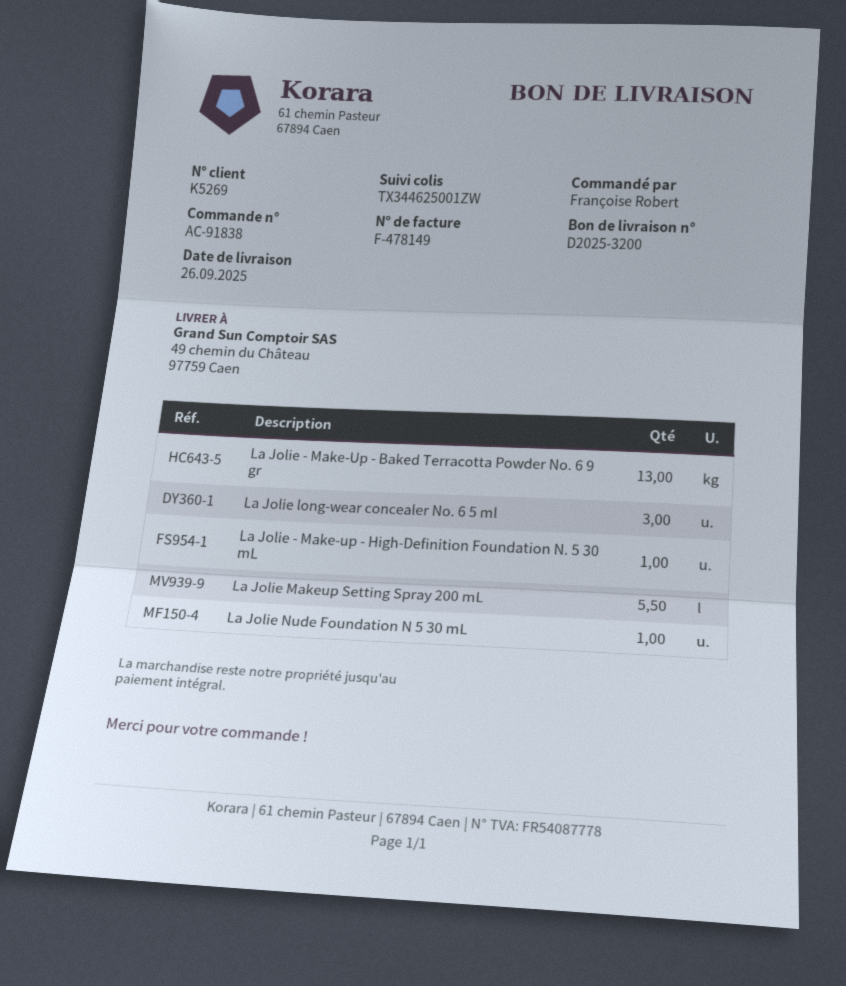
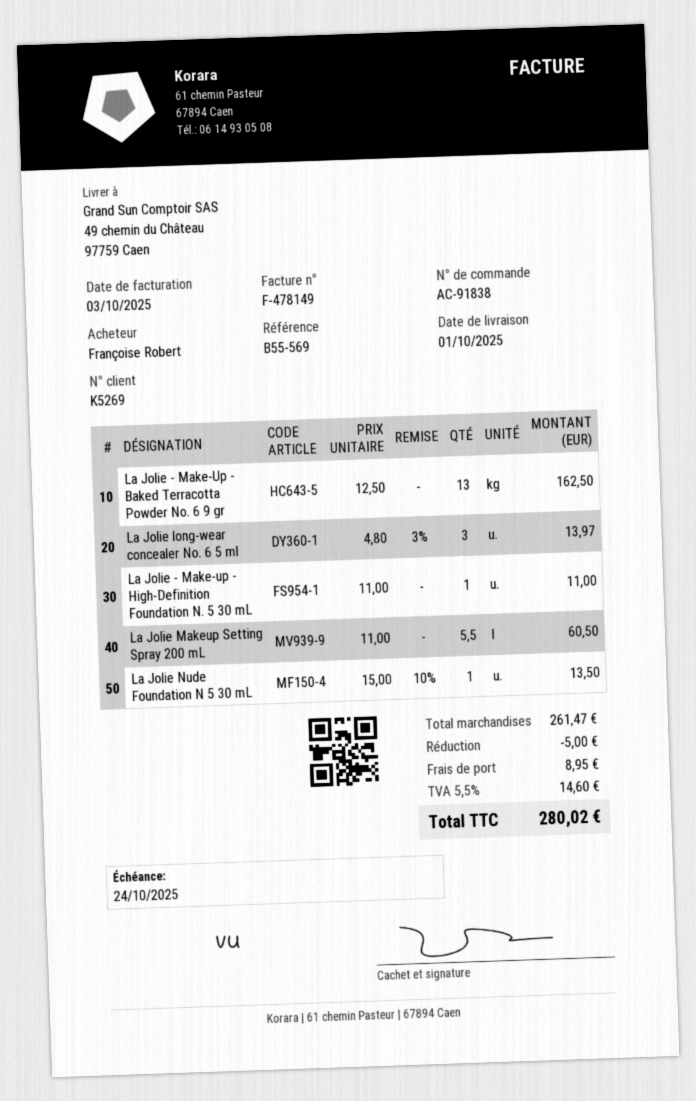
delivery date: 2025-09-26 -> 2025-10-01

